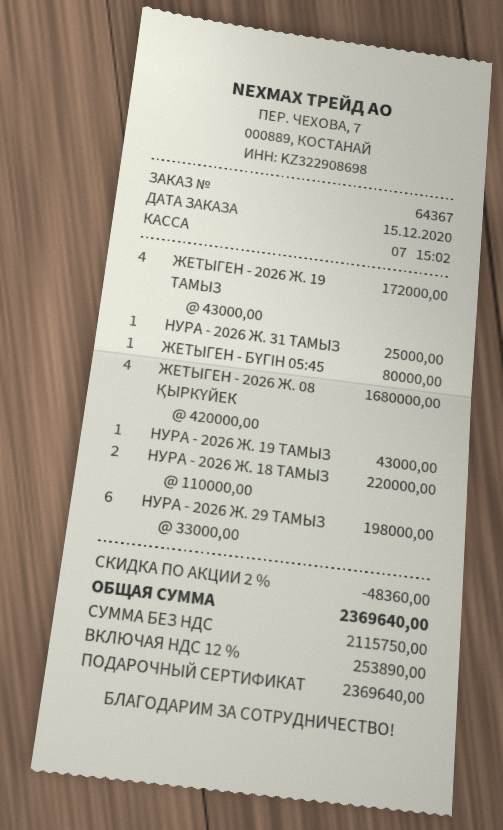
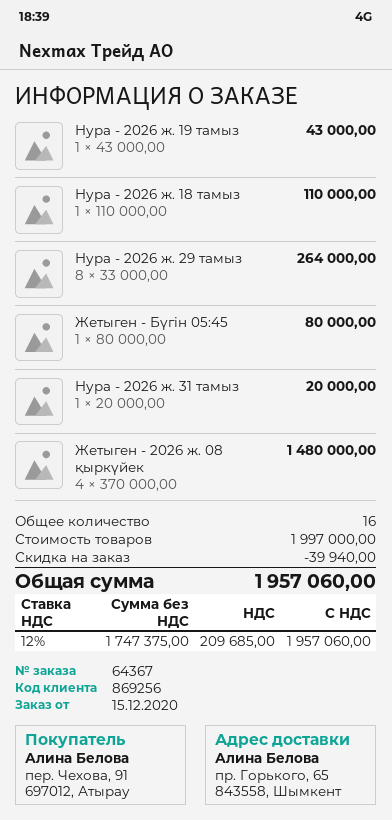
ЖЕТЫГЕН - 2026 Ж. 19 ТАМЫЗ: 4 x 43000.00 = 172000.00 -> none
НУРА - 2026 Ж. 31 ТАМЫЗ: 1 x 25000.00 = 25000.00 -> 1 x 20000.00 = 20000.00
ЖЕТЫГЕН - 2026 Ж. 08 ҚЫРКҮЙЕК: 4 x 420000.00 = 1680000.00 -> 4 x 370000.00 = 1480000.00
НУРА - 2026 Ж. 18 ТАМЫЗ: 2 x 110000.00 = 220000.00 -> 1 x 110000.00 = 110000.00
НУРА - 2026 Ж. 29 ТАМЫЗ: 6 x 33000.00 = 198000.00 -> 8 x 33000.00 = 264000.00
discount: 48360.00 -> 39940.00
net: 2115750.00 -> 1747375.00
tax: 12% = 253890.00 -> 12% = 209685.00
total: 2369640.00 -> 1957060.00

